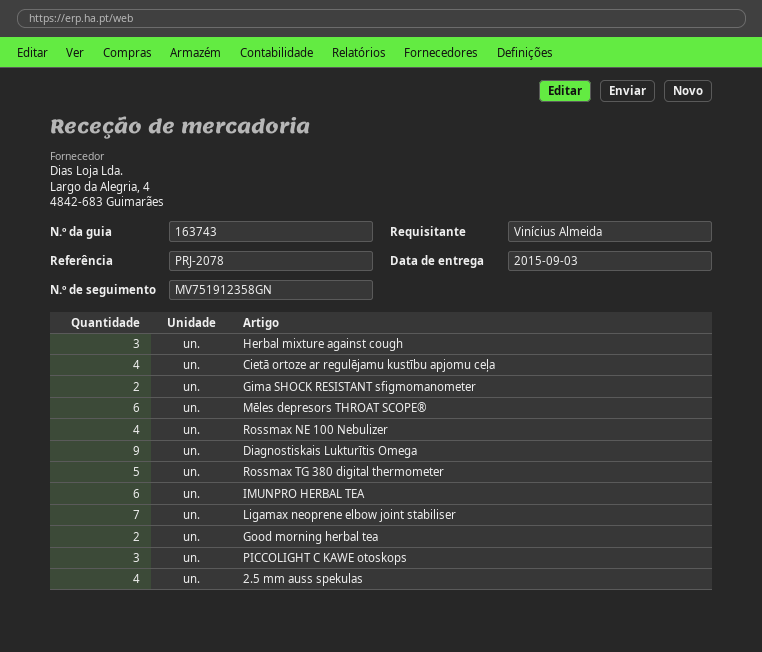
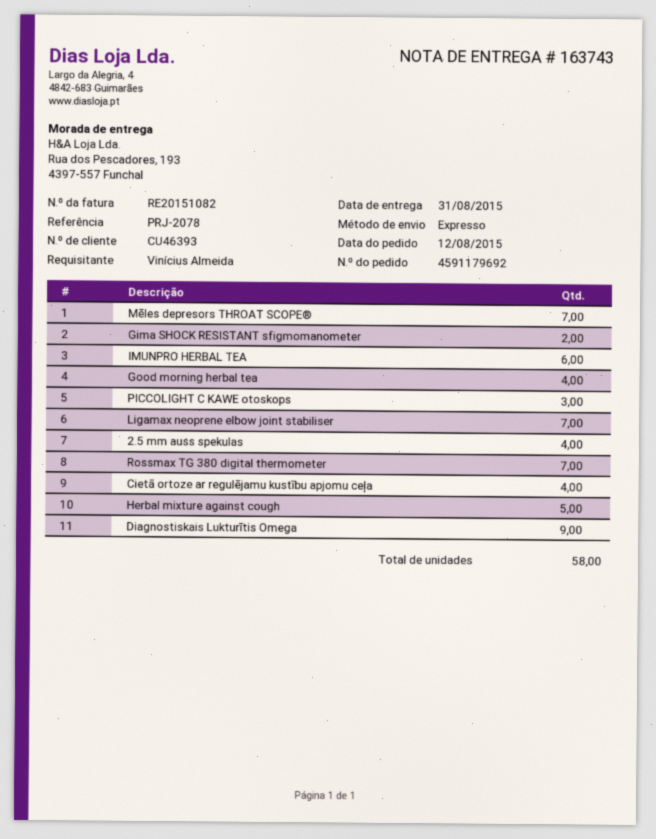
delivery date: 2015-09-03 -> 2015-08-31
Herbal mixture against cough: 3 -> 5
Mēles depresors THROAT SCOPE®: 6 -> 7
Rossmax NE 100 Nebulizer: 4 -> none
Rossmax TG 380 digital thermometer: 5 -> 7
Good morning herbal tea: 2 -> 4

